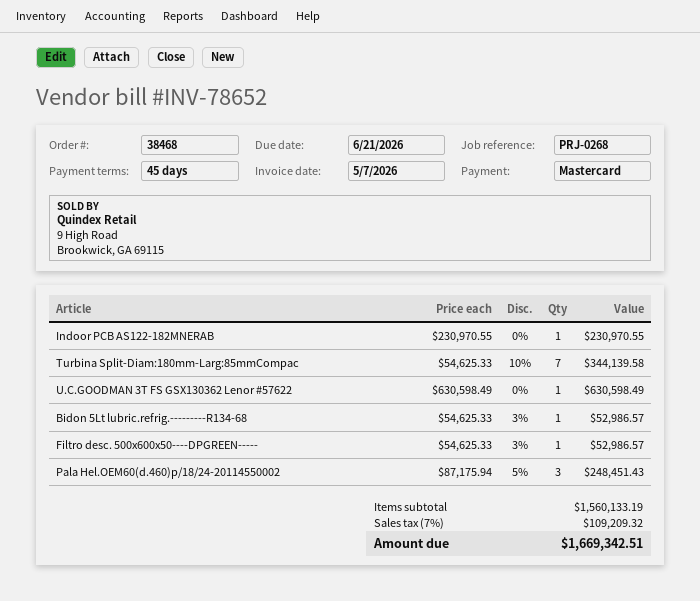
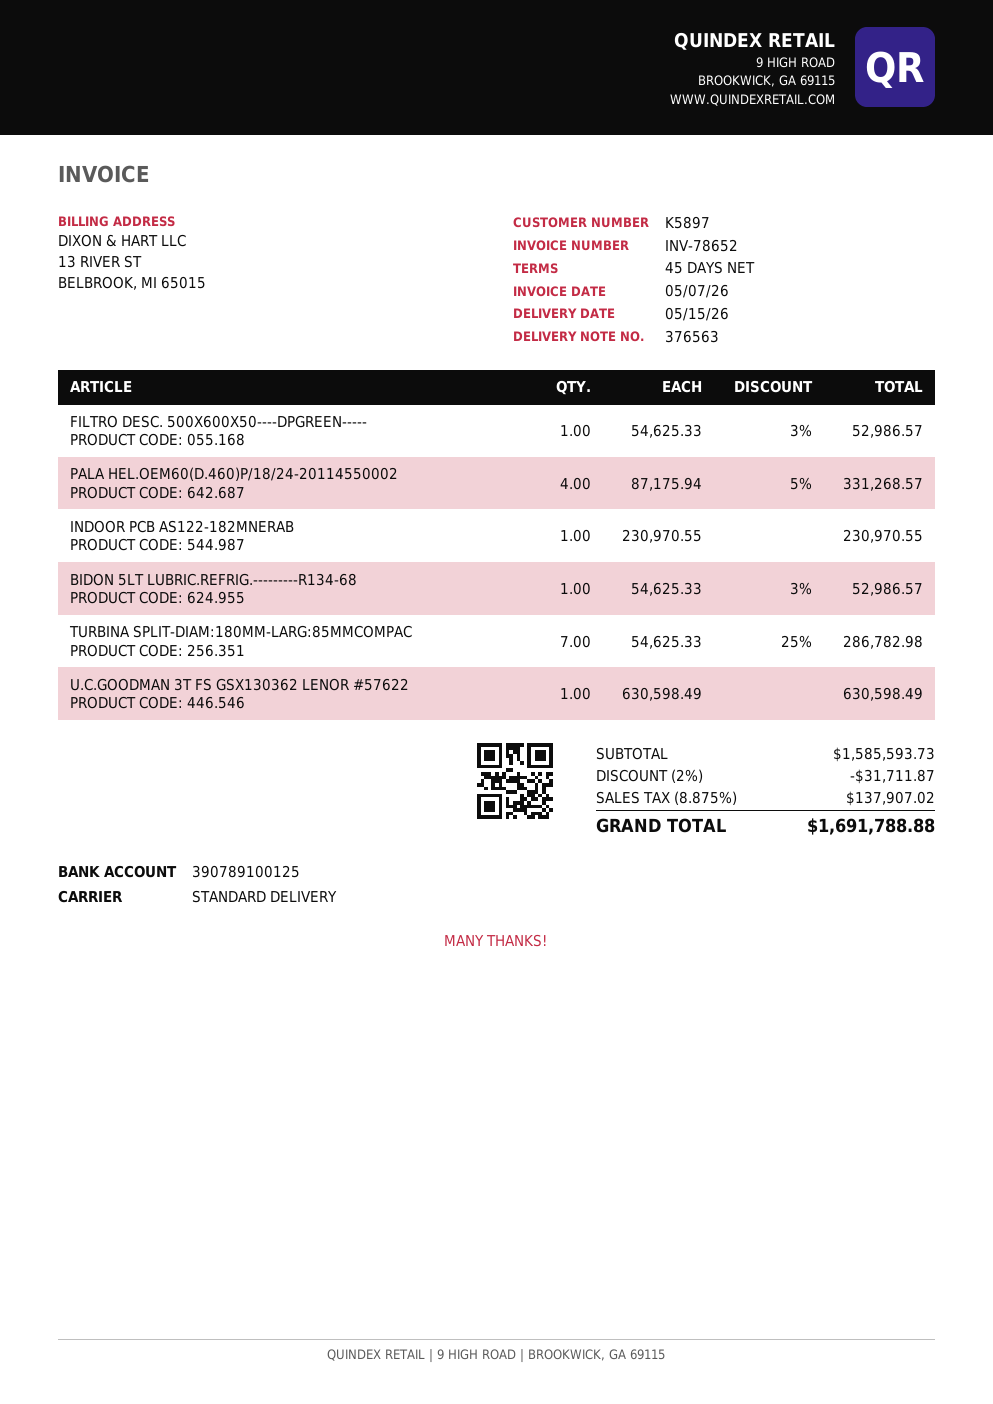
Turbina Split-Diam:180mm-Larg:85mmCompac: 7 x 54625.33 - 10% = 344139.58 -> 7 x 54625.33 - 25% = 286782.98
Pala Hel.OEM60(d.460)p/18/24-20114550002: 3 x 87175.94 - 5% = 248451.43 -> 4 x 87175.94 - 5% = 331268.57
subtotal: 1560133.19 -> 1585593.73
discount: none -> 2% = 31711.87
tax: 7% = 109209.32 -> 8.875% = 137907.02
total: 1669342.51 -> 1691788.88

